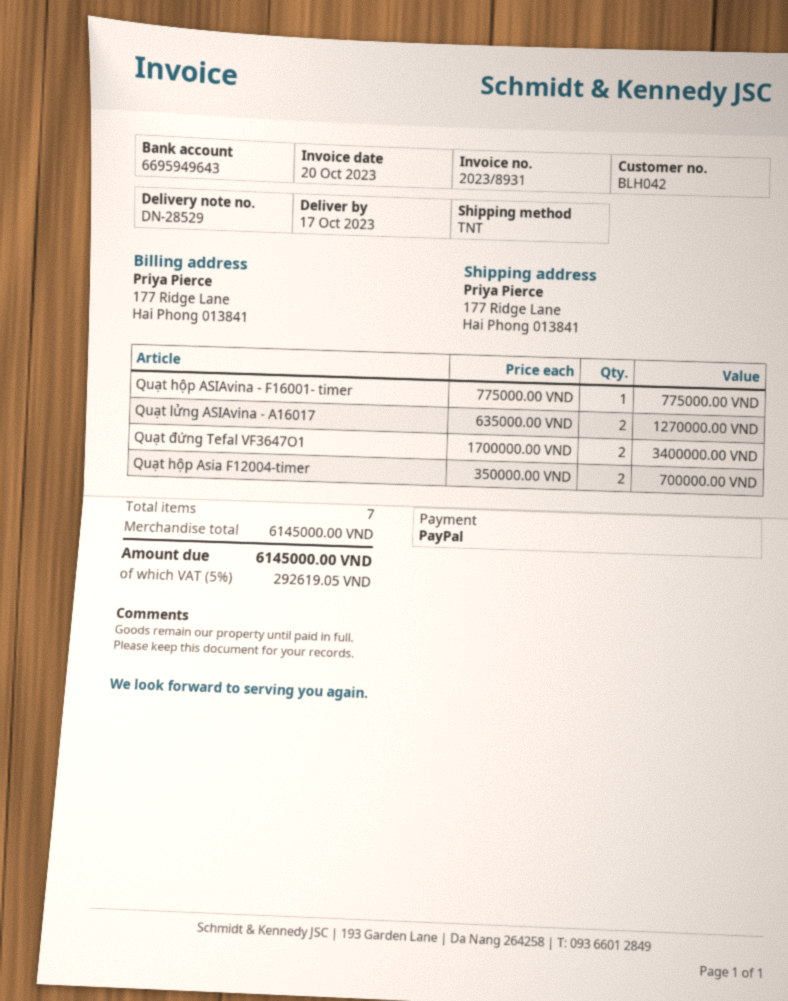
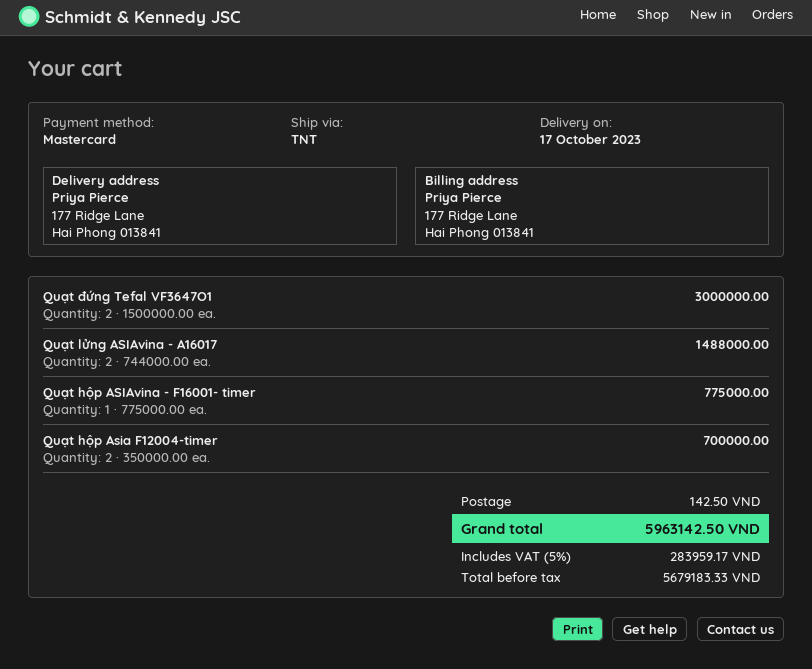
payment method: PayPal -> Mastercard
Quạt lửng ASIAvina - A16017: 2 x 635000.00 = 1270000.00 -> 2 x 744000.00 = 1488000.00
Quạt đứng Tefal VF3647O1: 2 x 1700000.00 = 3400000.00 -> 2 x 1500000.00 = 3000000.00
shipping: none -> 142.50
tax: 5% = 292619.05 -> 5% = 283959.17
total: 6145000.00 -> 5963142.50

